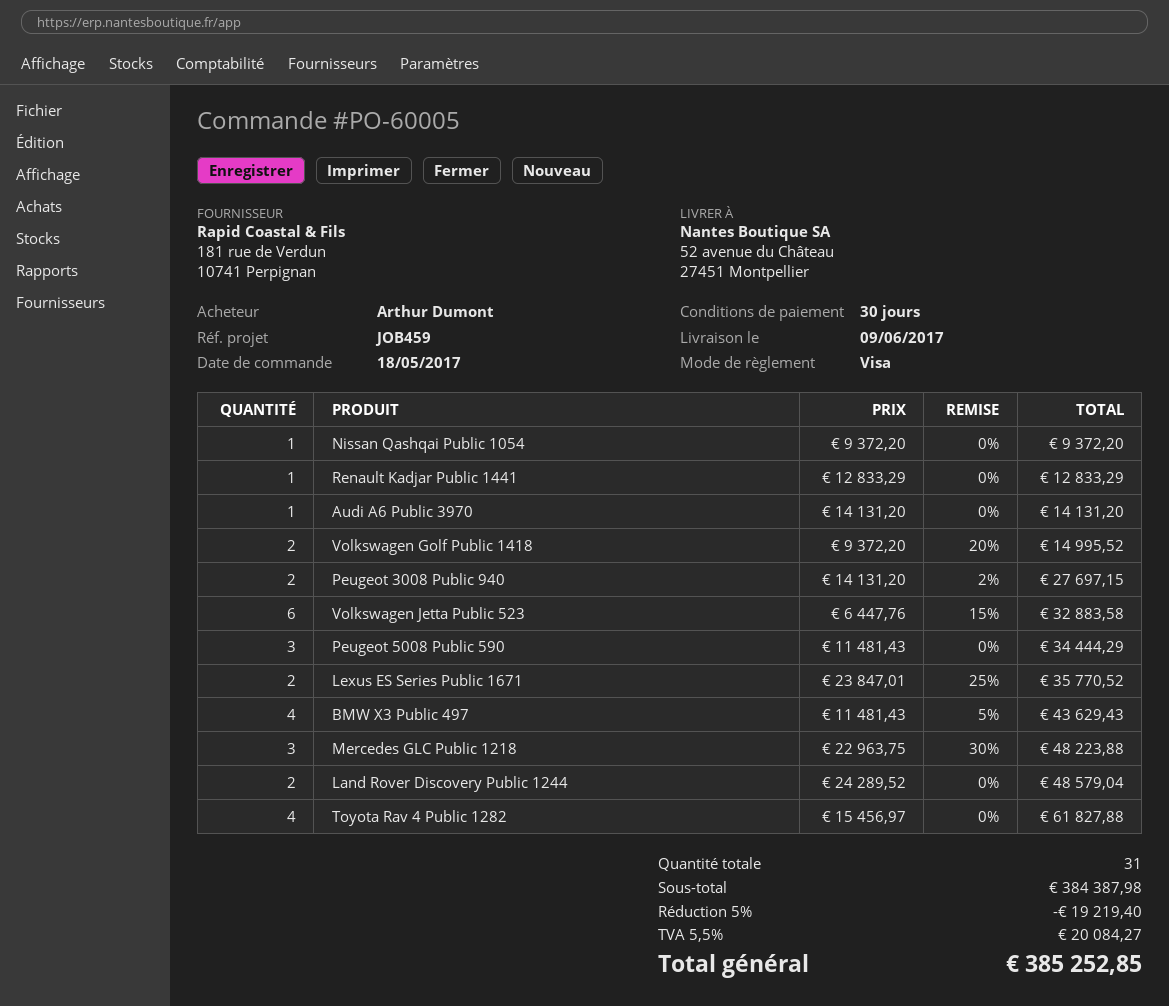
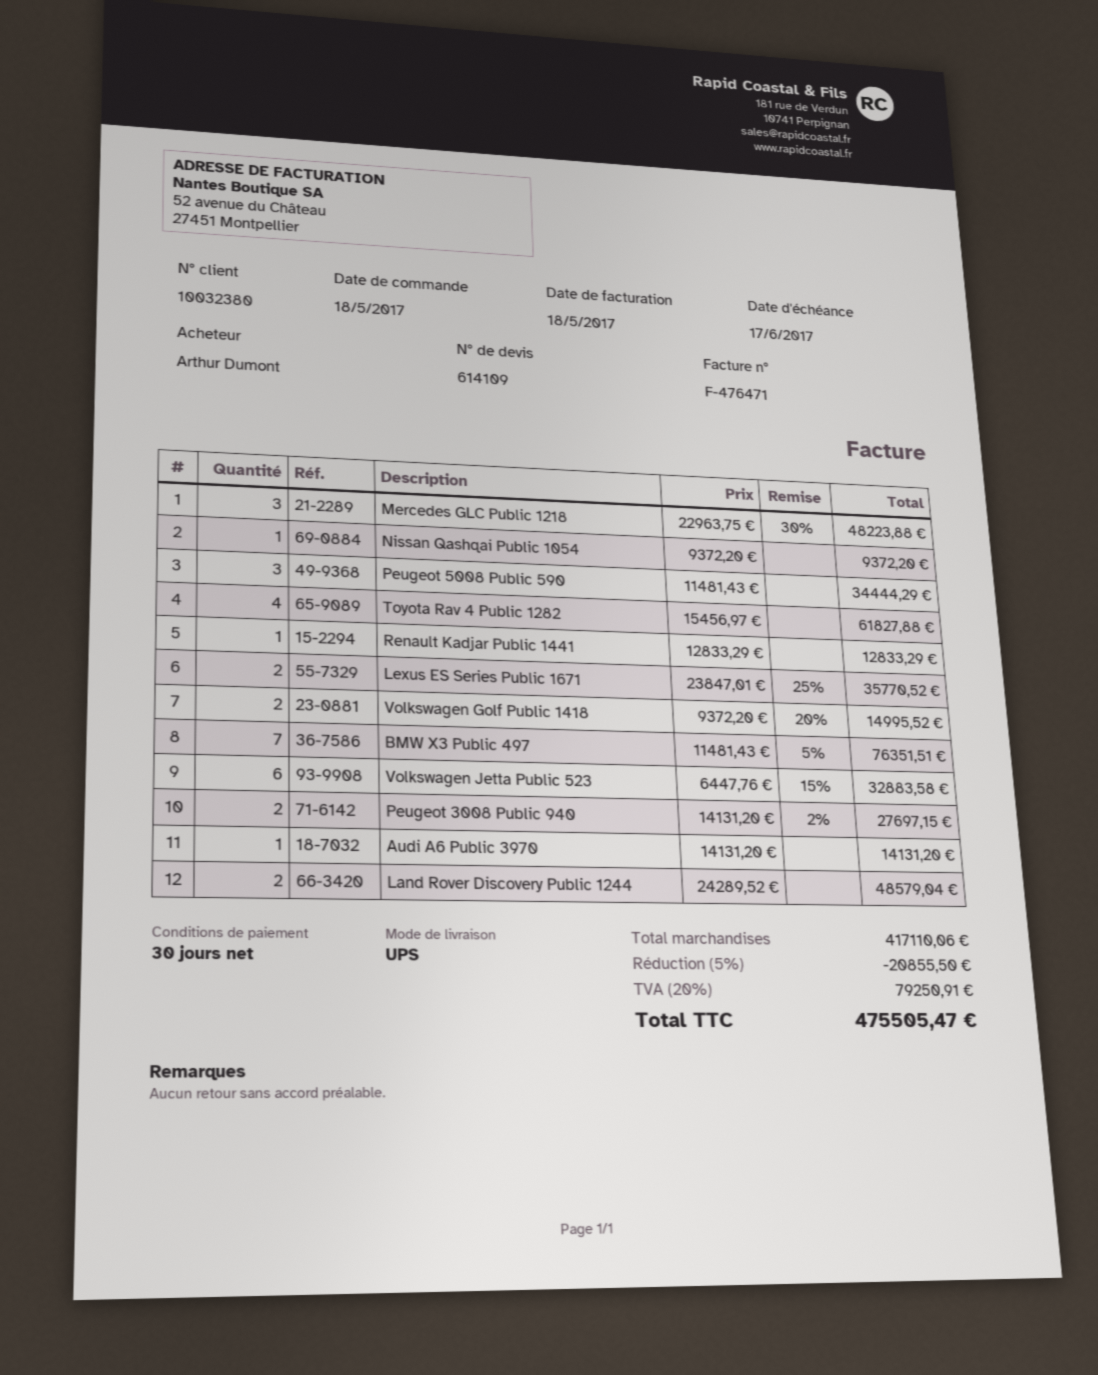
BMW X3 Public 497: 4 x 11481.43 - 5% = 43629.43 -> 7 x 11481.43 - 5% = 76351.51
subtotal: 384387.98 -> 417110.06
discount: 5% = 19219.40 -> 5% = 20855.50
tax: 5.5% = 20084.27 -> 20% = 79250.91
total: 385252.85 -> 475505.47

